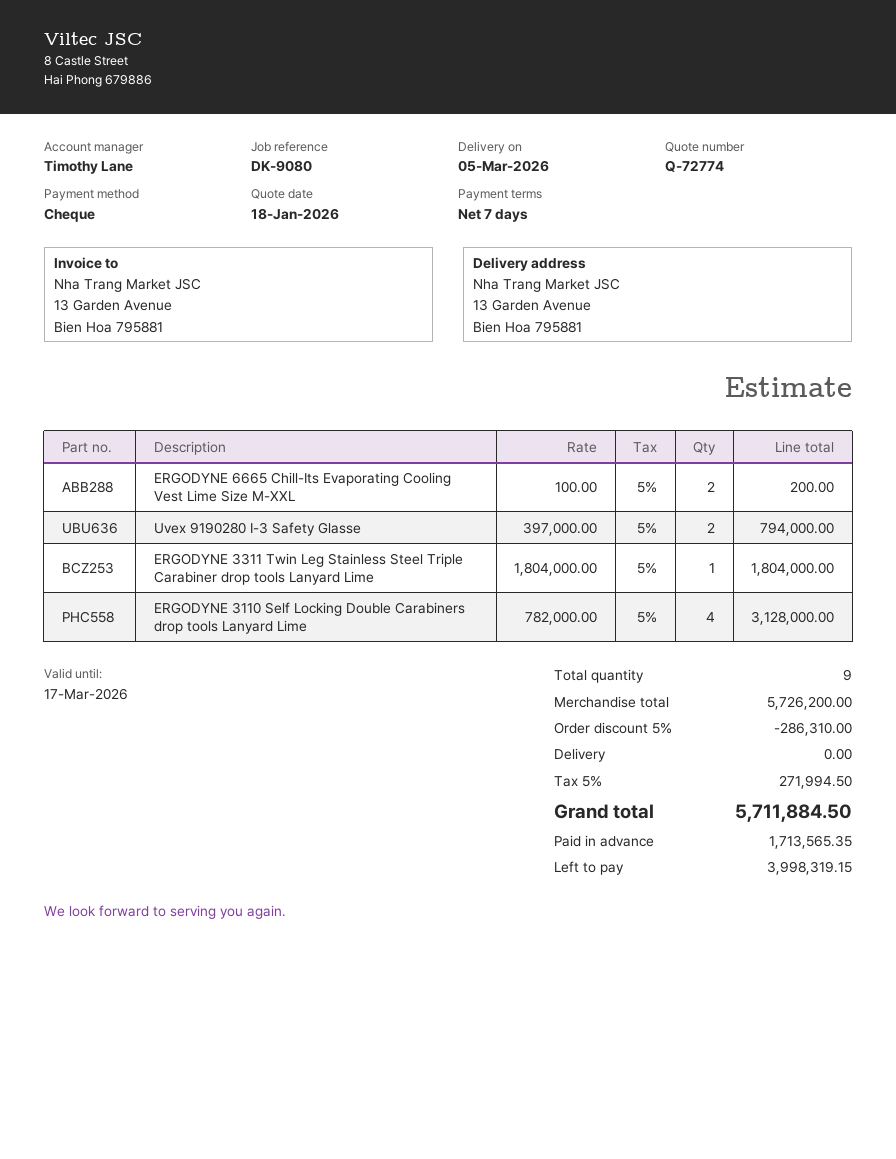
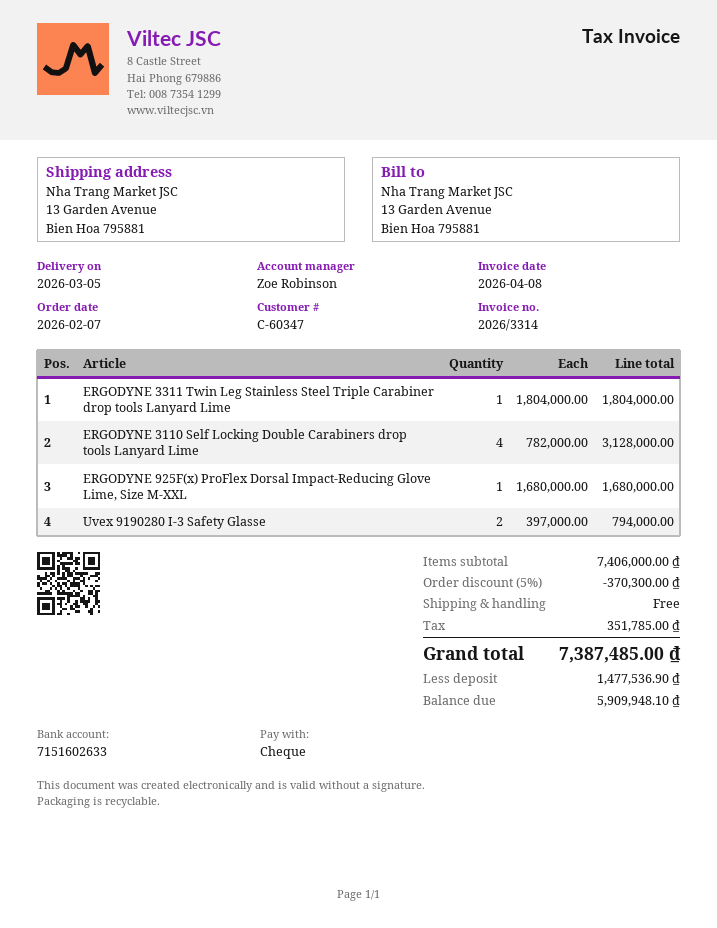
sales rep: Timothy Lane -> Zoe Robinson
ERGODYNE 6665 Chill-Its Evaporating Cooling Vest Lime Size M-XXL: 2 x 100.00 = 200.00 -> none
ERGODYNE 925F(x) ProFlex Dorsal Impact-Reducing Glove Lime, Size M-XXL: none -> 1 x 1680000.00 = 1680000.00
subtotal: 5726200.00 -> 7406000.00
discount: 5% = 286310.00 -> 5% = 370300.00
tax: 271994.50 -> 351785.00
total: 5711884.50 -> 7387485.00
deposit: 1713565.35 -> 1477536.90
balance: 3998319.15 -> 5909948.10

